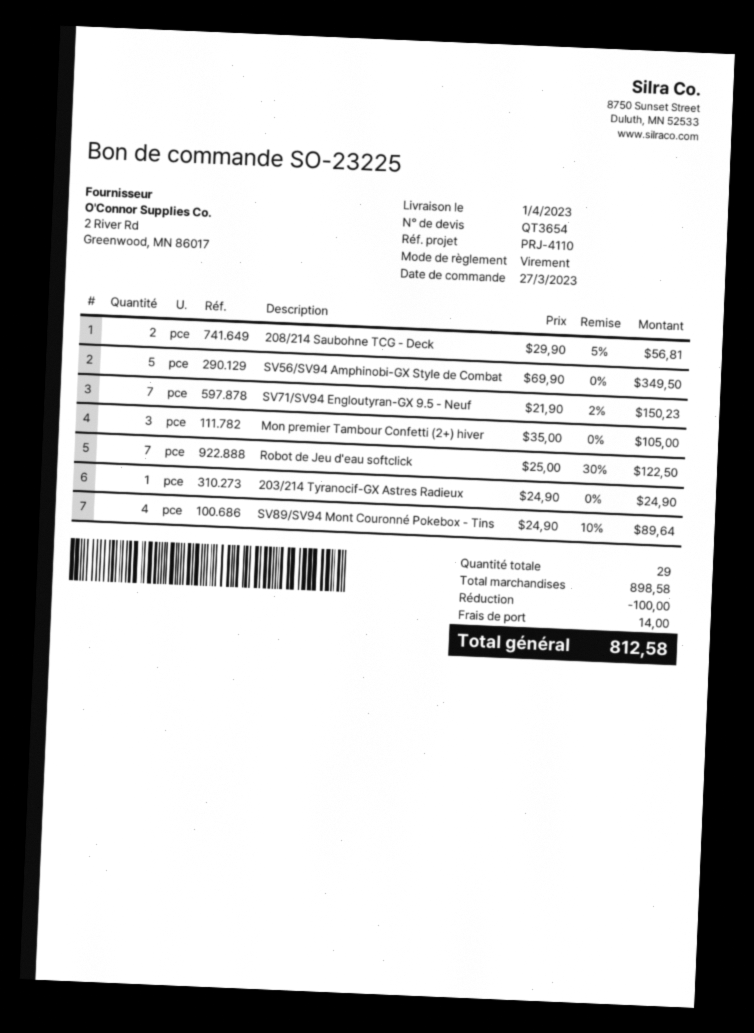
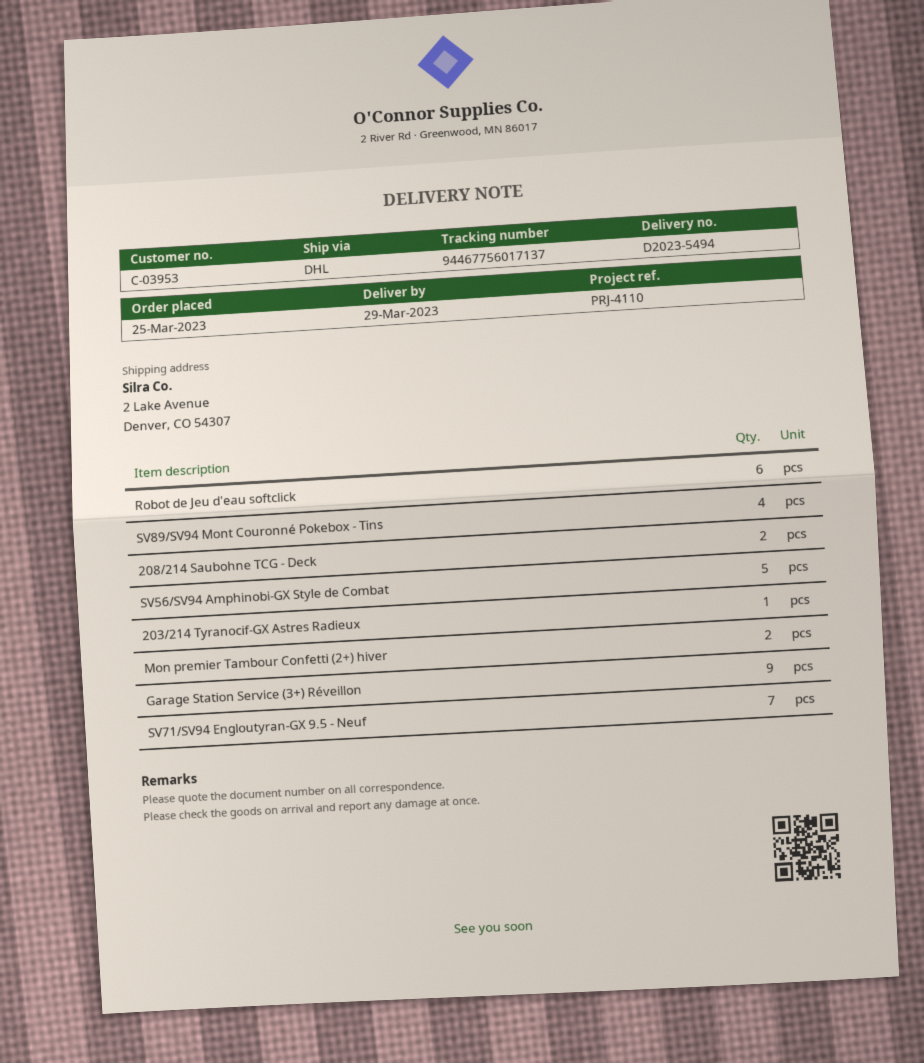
order date: 2023-03-27 -> 2023-03-25
delivery date: 2023-04-01 -> 2023-03-29
Mon premier Tambour Confetti (2+) hiver: 3 -> 2
Robot de Jeu d'eau softclick: 7 -> 6
Garage Station Service (3+) Réveillon: none -> 9

